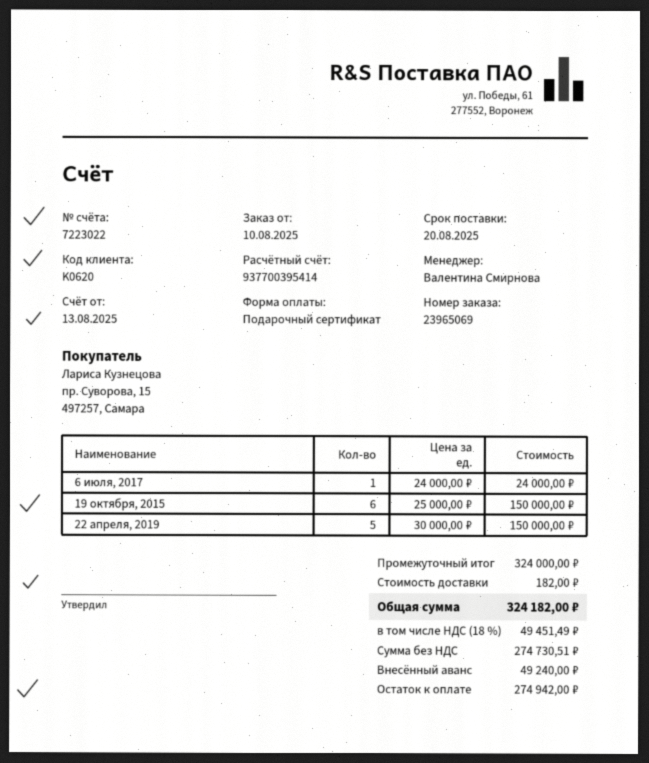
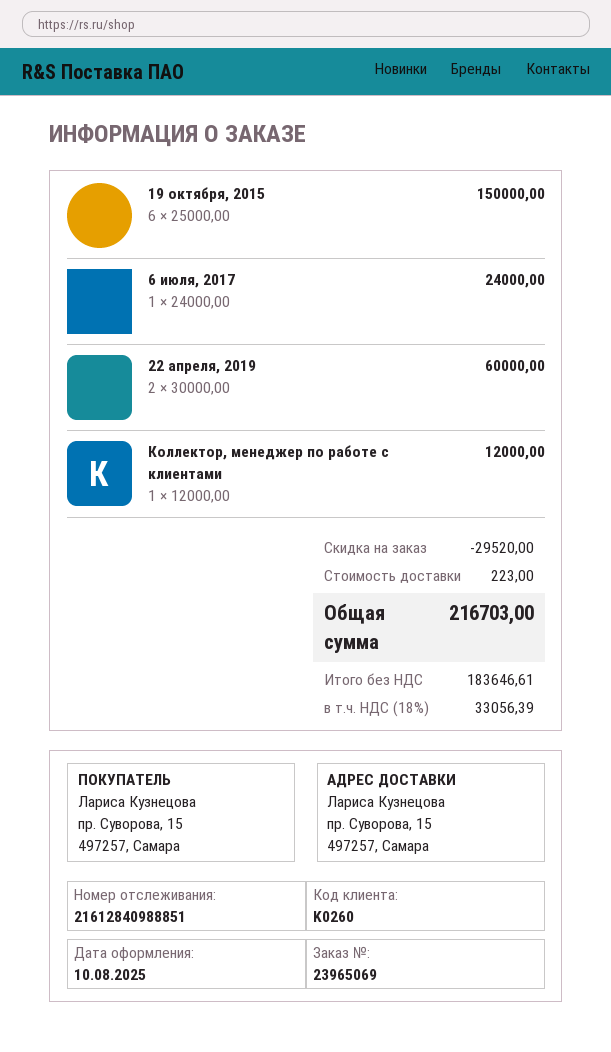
customer number: K0620 -> K0260
22 апреля, 2019: 5 x 30000.00 = 150000.00 -> 2 x 30000.00 = 60000.00
Коллектор, менеджер по работе с клиентами: none -> 1 x 12000.00 = 12000.00
discount: none -> 29520.00
shipping: 182.00 -> 223.00
net: 274730.51 -> 183646.61
tax: 18% = 49451.49 -> 18% = 33056.39
total: 324182.00 -> 216703.00

